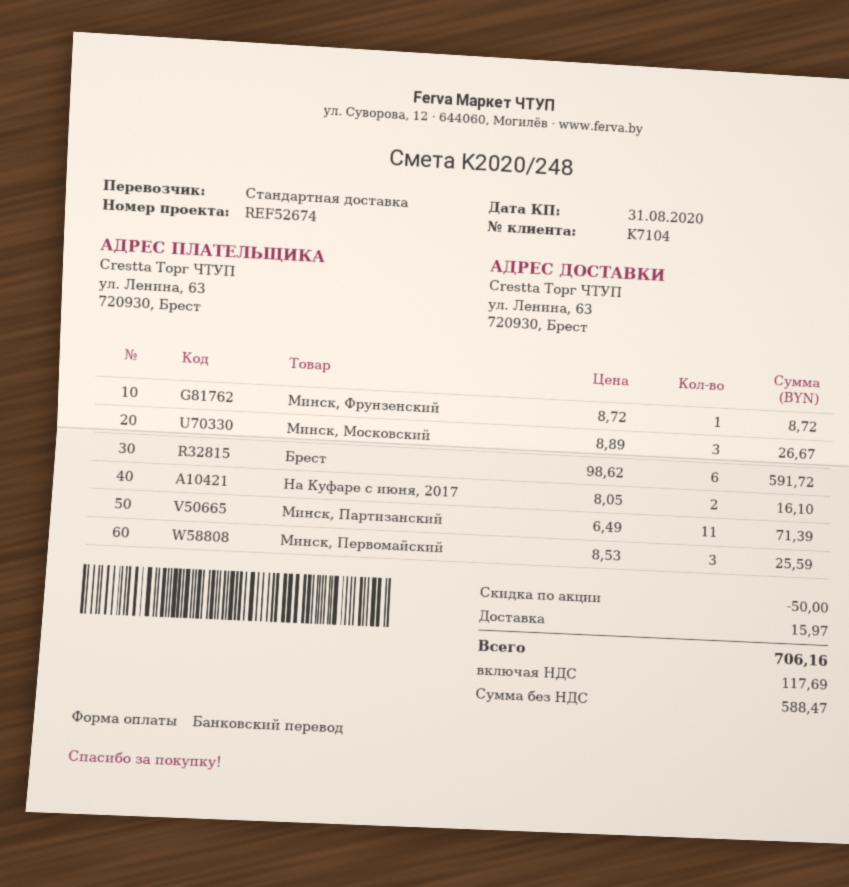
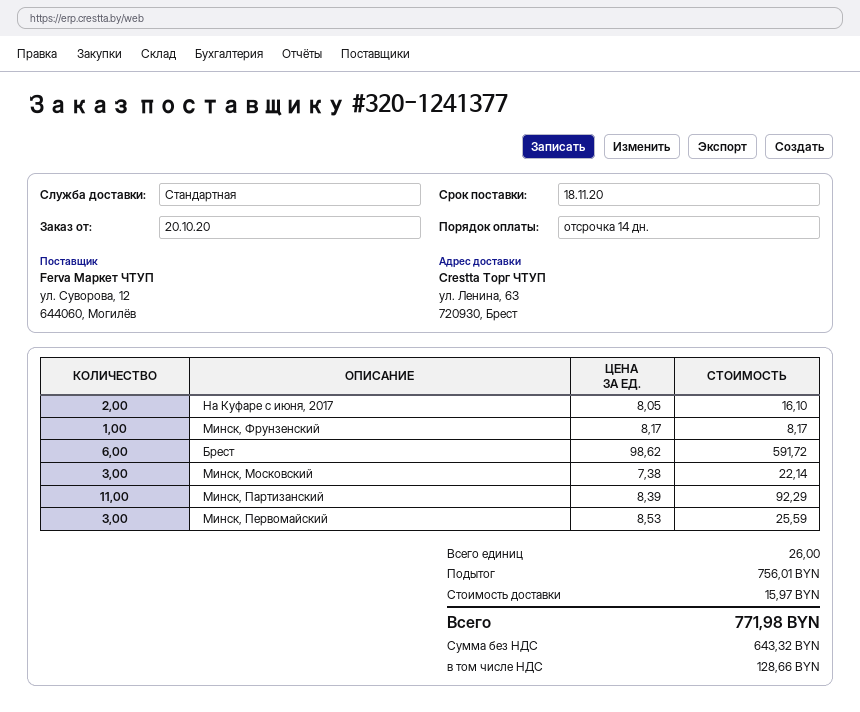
Минск, Фрунзенский: 1 x 8.72 = 8.72 -> 1 x 8.17 = 8.17
Минск, Московский: 3 x 8.89 = 26.67 -> 3 x 7.38 = 22.14
Минск, Партизанский: 11 x 6.49 = 71.39 -> 11 x 8.39 = 92.29
discount: 50.00 -> none
net: 588.47 -> 643.32
tax: 117.69 -> 128.66
total: 706.16 -> 771.98

